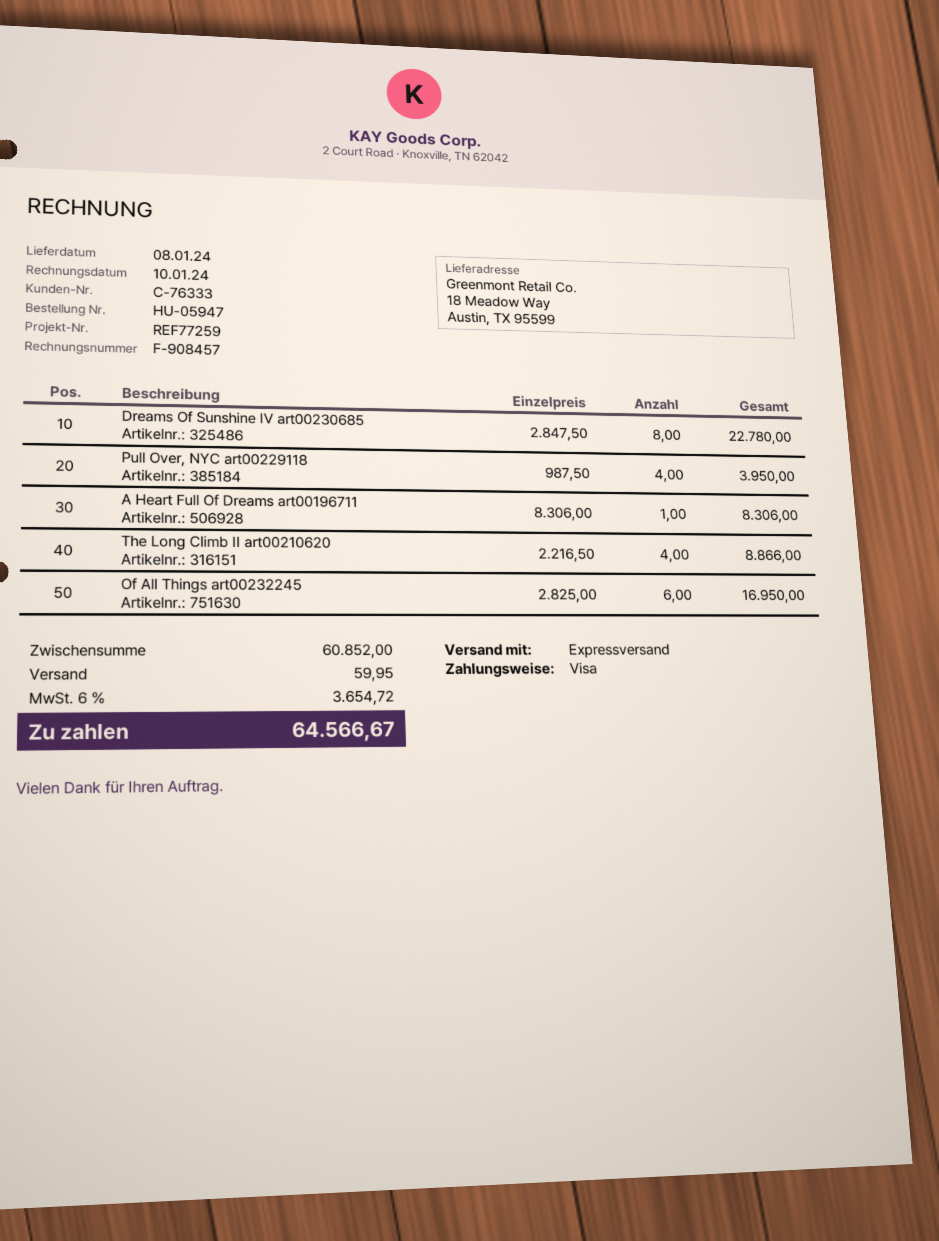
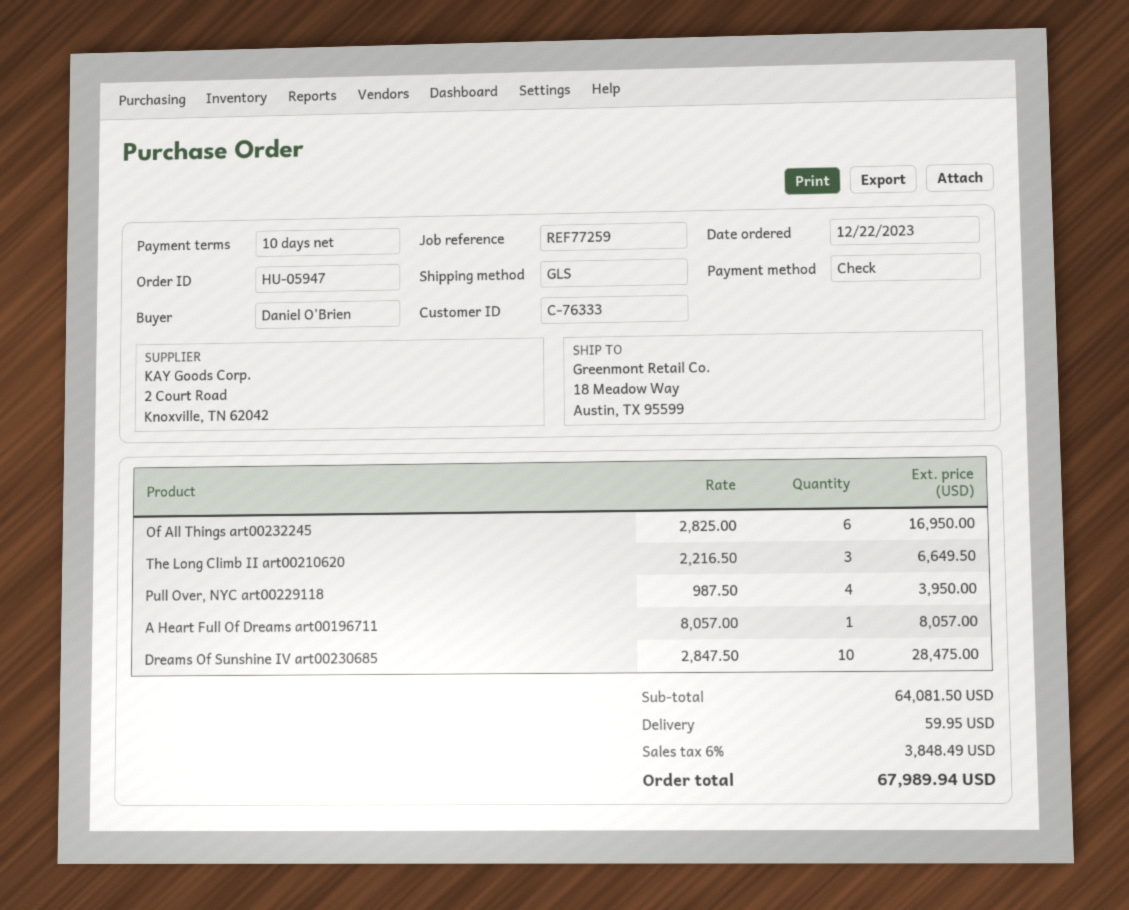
payment method: Visa -> cheque
shipping method: express -> GLS
Dreams Of Sunshine IV art00230685: 8 x 2847.50 = 22780.00 -> 10 x 2847.50 = 28475.00
A Heart Full Of Dreams art00196711: 1 x 8306.00 = 8306.00 -> 1 x 8057.00 = 8057.00
The Long Climb II art00210620: 4 x 2216.50 = 8866.00 -> 3 x 2216.50 = 6649.50
subtotal: 60852.00 -> 64081.50
tax: 6% = 3654.72 -> 6% = 3848.49
total: 64566.67 -> 67989.94

